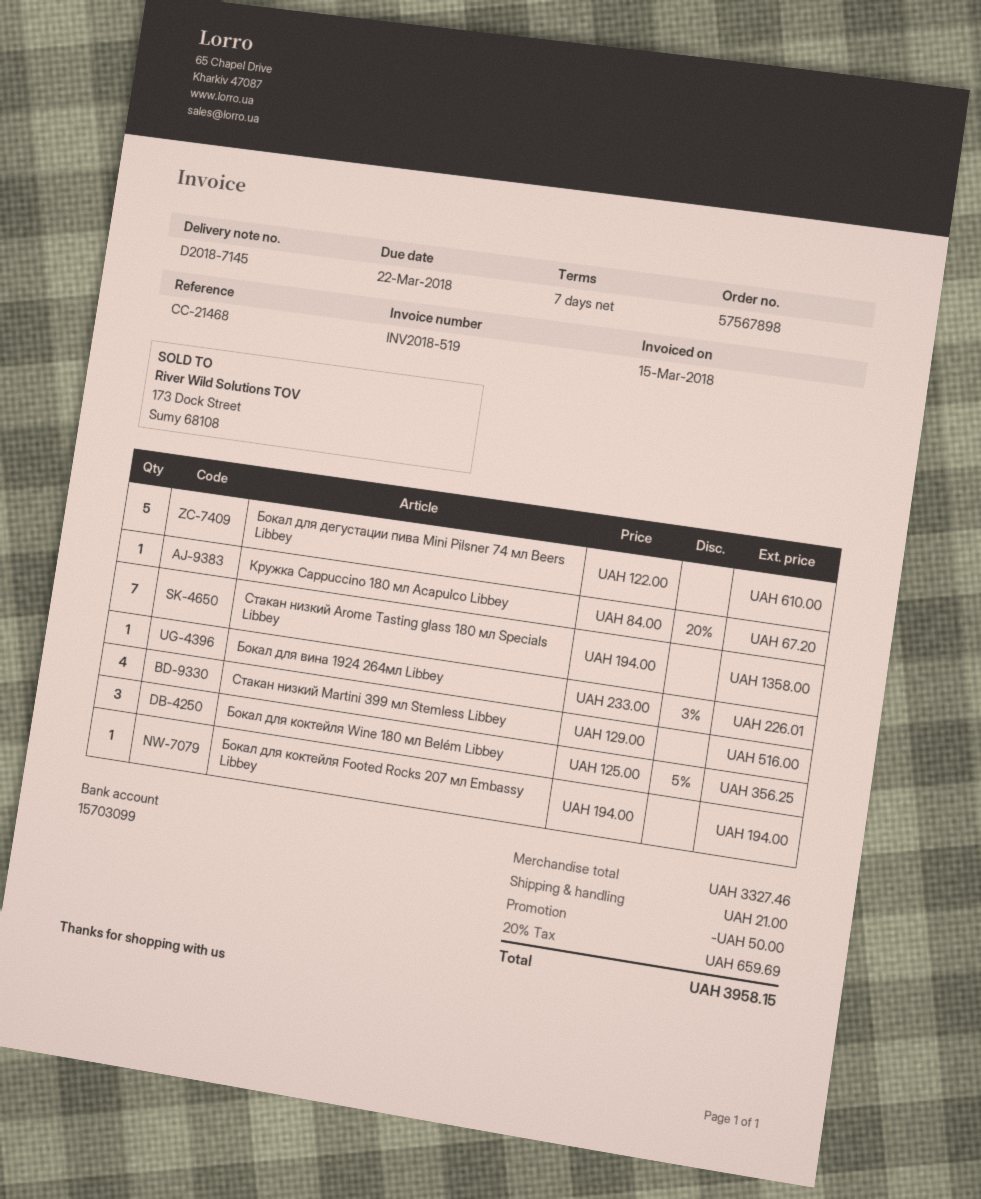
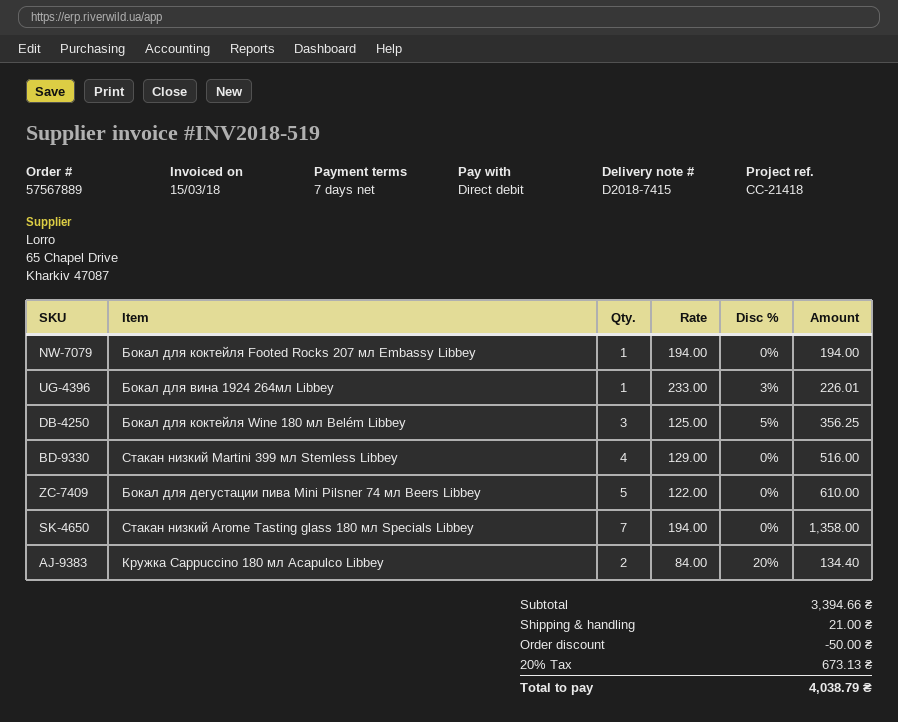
order number: 57567898 -> 57567889
delivery note number: D2018-7145 -> D2018-7415
reference: CC-21468 -> CC-21418
Кружка Cappuccino 180 мл Acapulco Libbey: 1 x 84.00 - 20% = 67.20 -> 2 x 84.00 - 20% = 134.40
subtotal: 3327.46 -> 3394.66
tax: 20% = 659.69 -> 20% = 673.13
total: 3958.15 -> 4038.79

